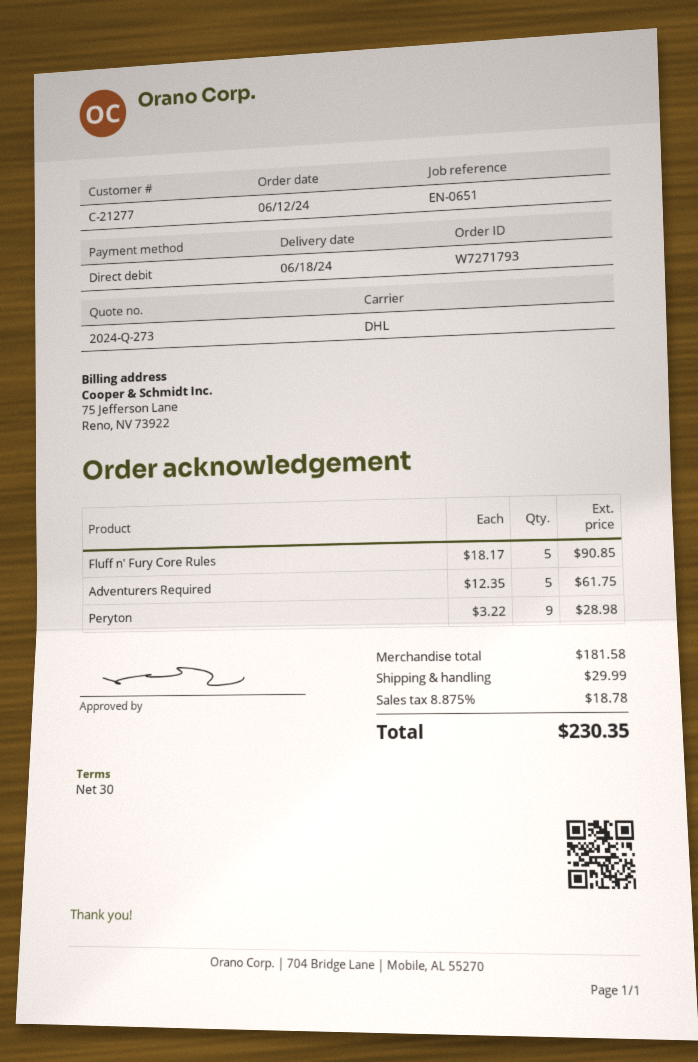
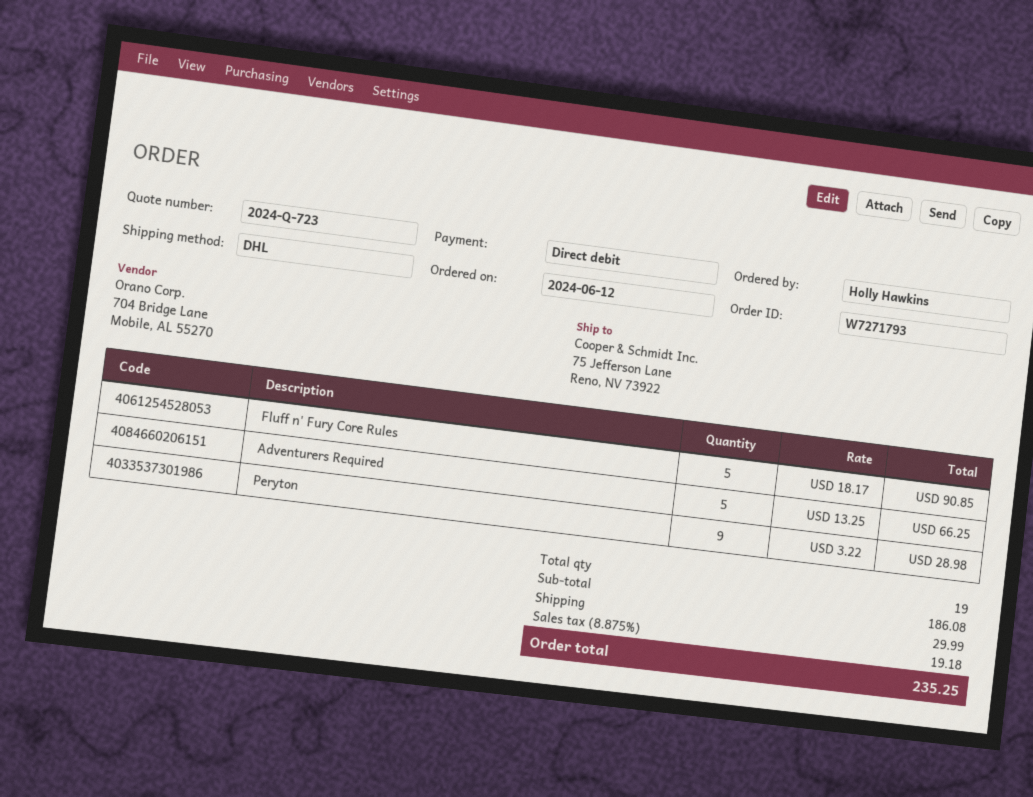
quote number: 2024-Q-273 -> 2024-Q-723
Adventurers Required: 5 x 12.35 = 61.75 -> 5 x 13.25 = 66.25
subtotal: 181.58 -> 186.08
tax: 8.875% = 18.78 -> 8.875% = 19.18
total: 230.35 -> 235.25

